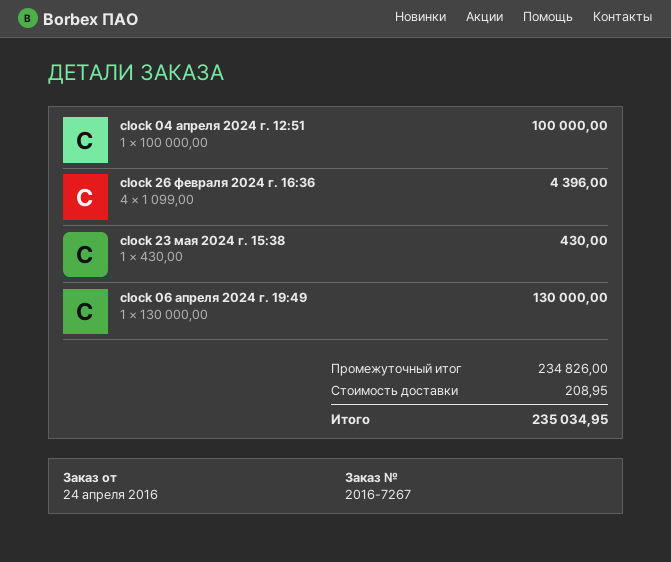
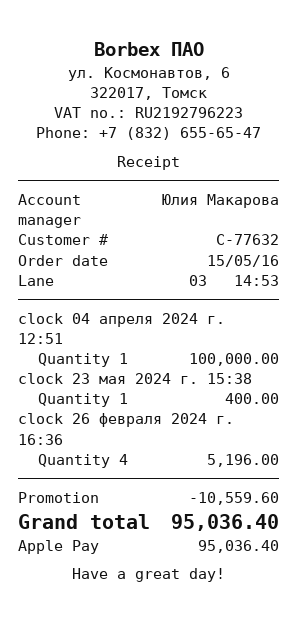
order date: 2016-04-24 -> 2016-05-15
clock 26 февраля 2024 г. 16:36: 4 for 4396.00 -> 4 for 5196.00
clock 23 мая 2024 г. 15:38: 1 for 430.00 -> 1 for 400.00
clock 06 апреля 2024 г. 19:49: 1 for 130000.00 -> none
discount: none -> 10559.60
shipping: 208.95 -> none
total: 235034.95 -> 95036.40

